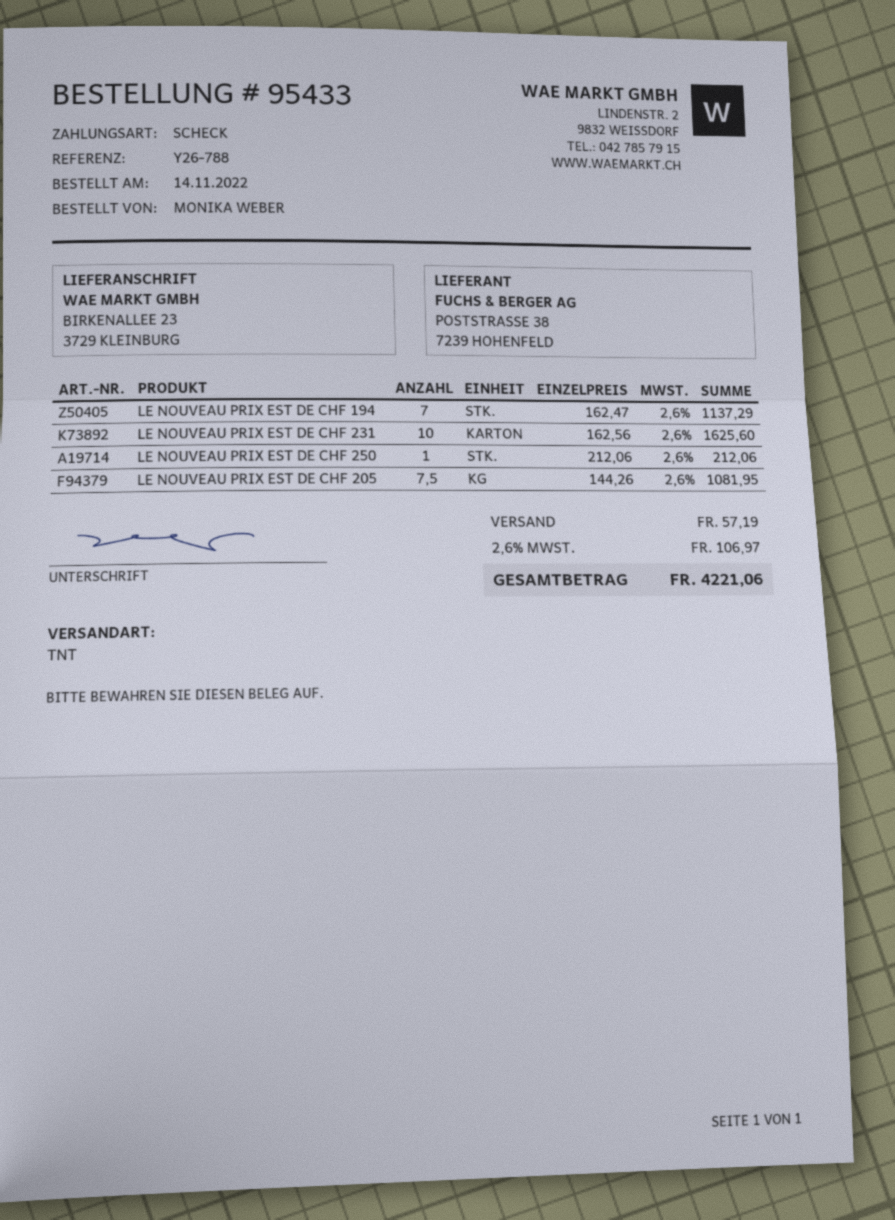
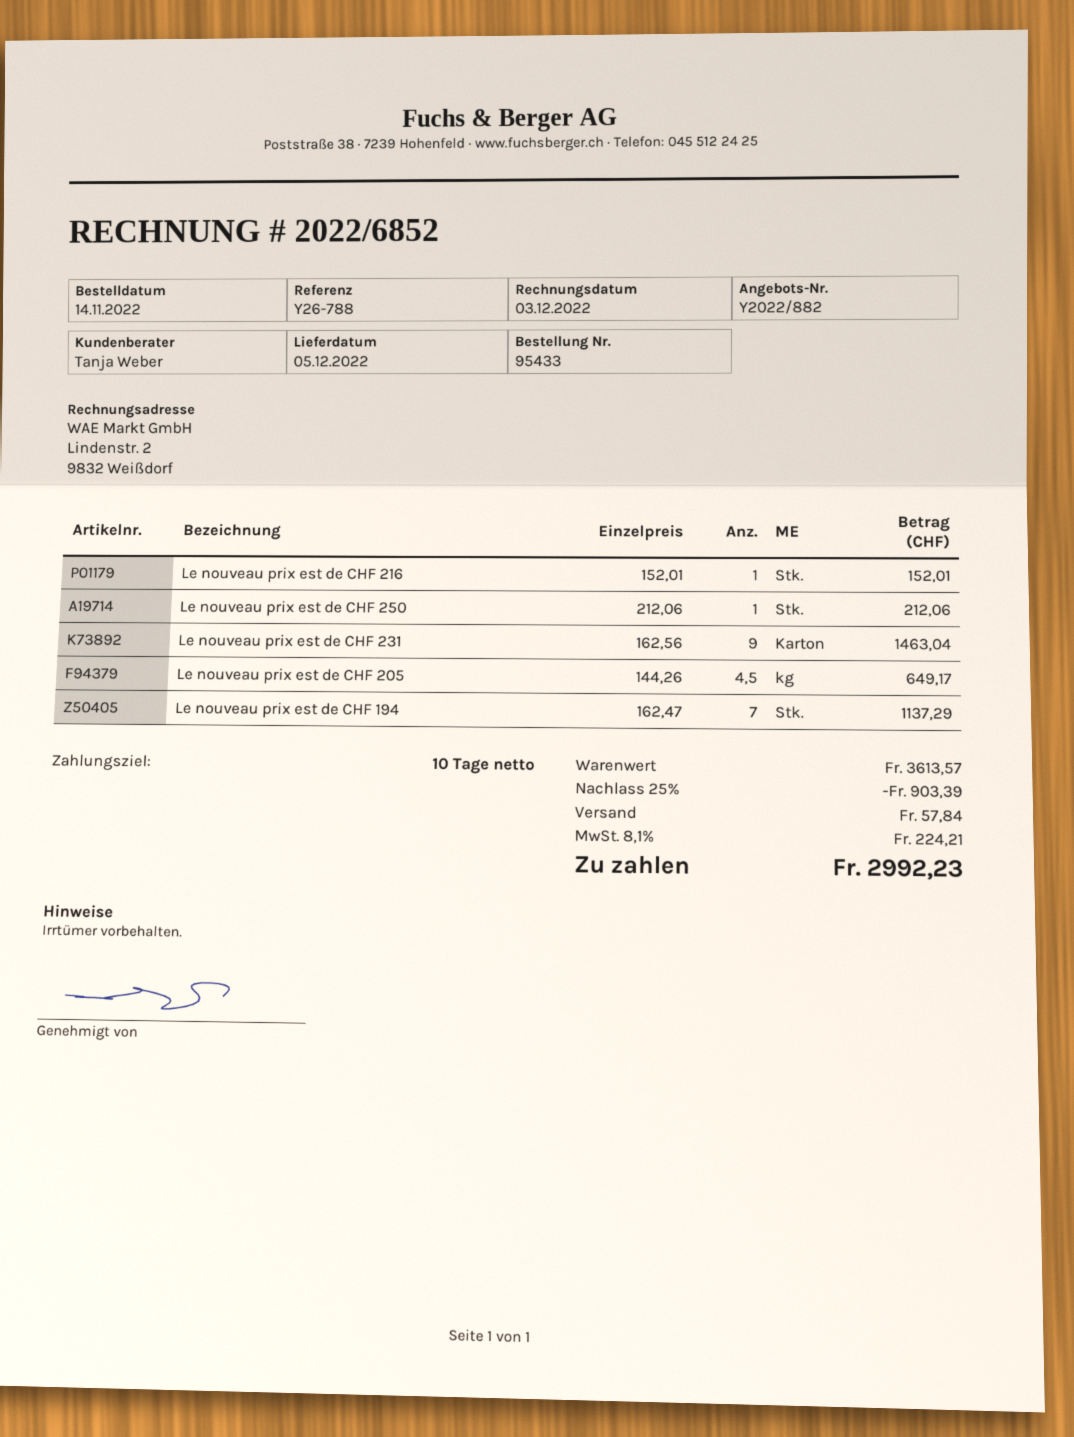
LE NOUVEAU PRIX EST DE CHF 231: 10 x 162.56 = 1625.60 -> 9 x 162.56 = 1463.04
LE NOUVEAU PRIX EST DE CHF 205: 7.5 x 144.26 = 1081.95 -> 4.5 x 144.26 = 649.17
Le nouveau prix est de CHF 216: none -> 1 x 152.01 = 152.01
discount: none -> 25% = 903.39
shipping: 57.19 -> 57.84
tax: 2.6% = 106.97 -> 8.1% = 224.21
total: 4221.06 -> 2992.23

